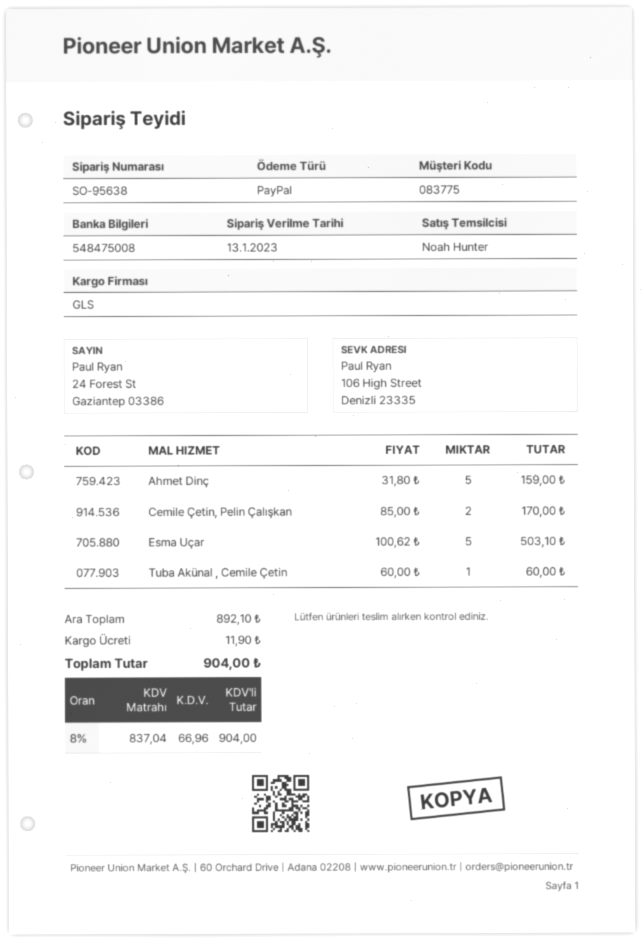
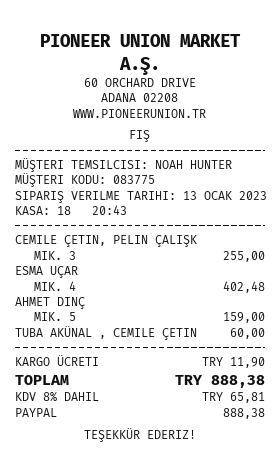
Cemile Çetin, Pelin Çalışkan: 2 for 170.00 -> 3 for 255.00
Esma Uçar: 5 for 503.10 -> 4 for 402.48
tax: 8% = 66.96 -> 8% = 65.81
total: 904.00 -> 888.38

